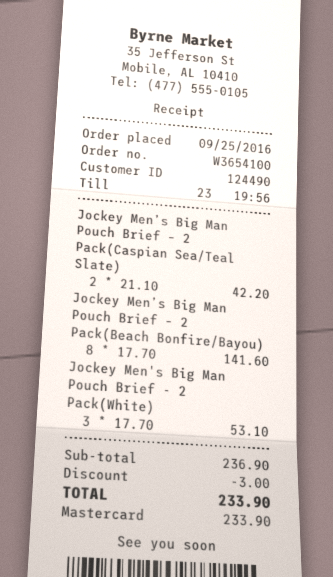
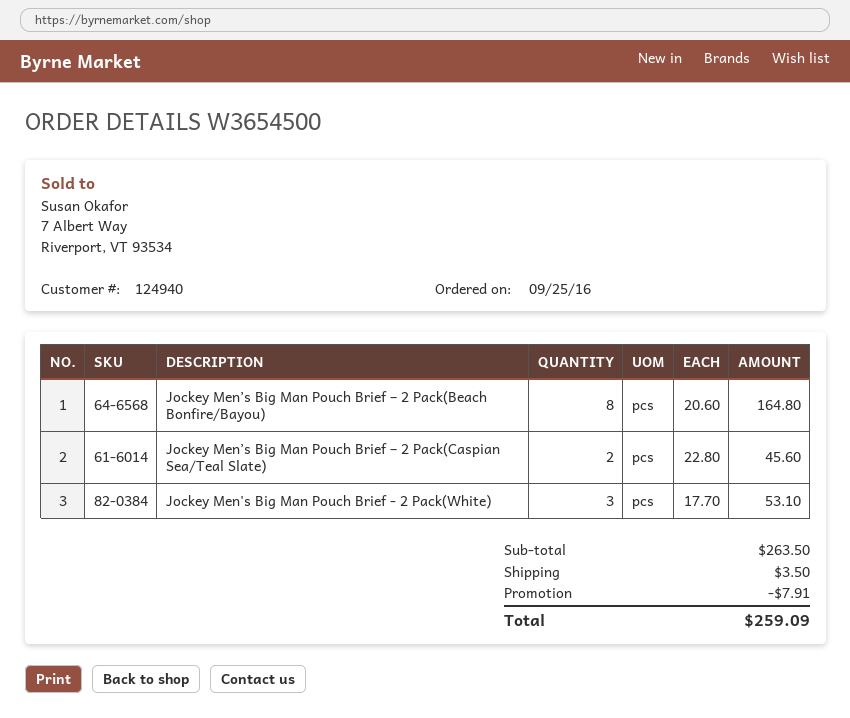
order number: W3654100 -> W3654500
customer number: 124490 -> 124940
Jockey Men’s Big Man Pouch Brief – 2 Pack(Caspian Sea/Teal Slate): 2 x 21.10 = 42.20 -> 2 x 22.80 = 45.60
Jockey Men’s Big Man Pouch Brief – 2 Pack(Beach Bonfire/Bayou): 8 x 17.70 = 141.60 -> 8 x 20.60 = 164.80
subtotal: 236.90 -> 263.50
discount: 3.00 -> 7.91
shipping: none -> 3.50
total: 233.90 -> 259.09

